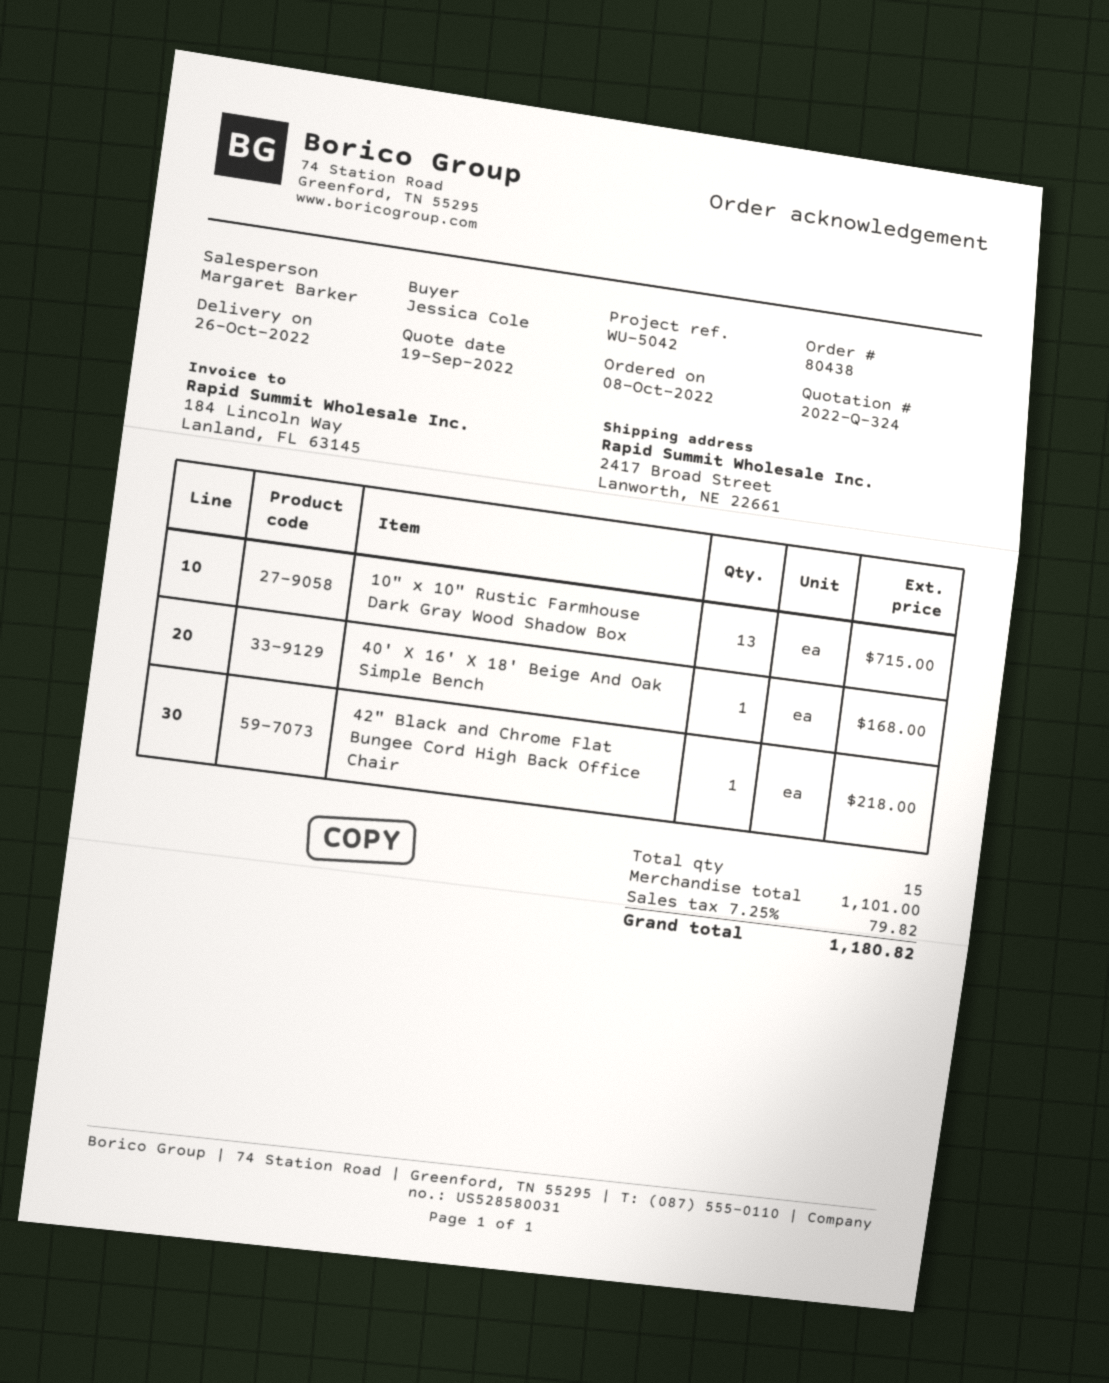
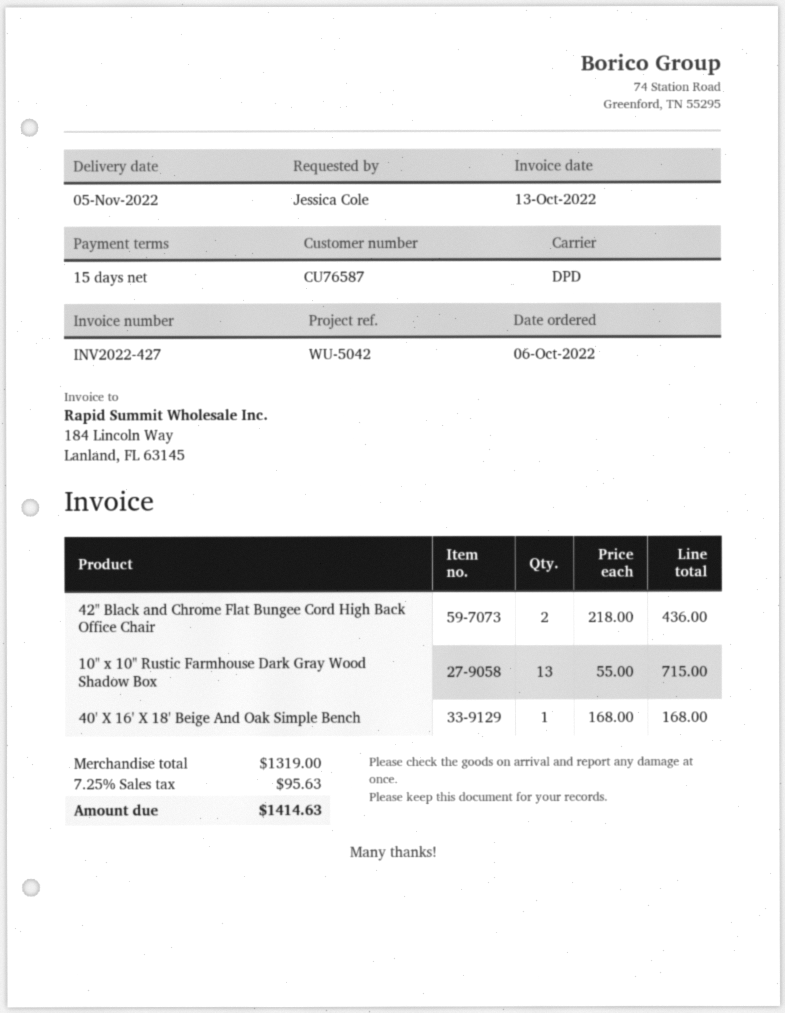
order date: 2022-10-08 -> 2022-10-06
delivery date: 2022-10-26 -> 2022-11-05
42" Black and Chrome Flat Bungee Cord High Back Office Chair: 1 for 218.00 -> 2 for 436.00
subtotal: 1101.00 -> 1319.00
tax: 7.25% = 79.82 -> 7.25% = 95.63
total: 1180.82 -> 1414.63

